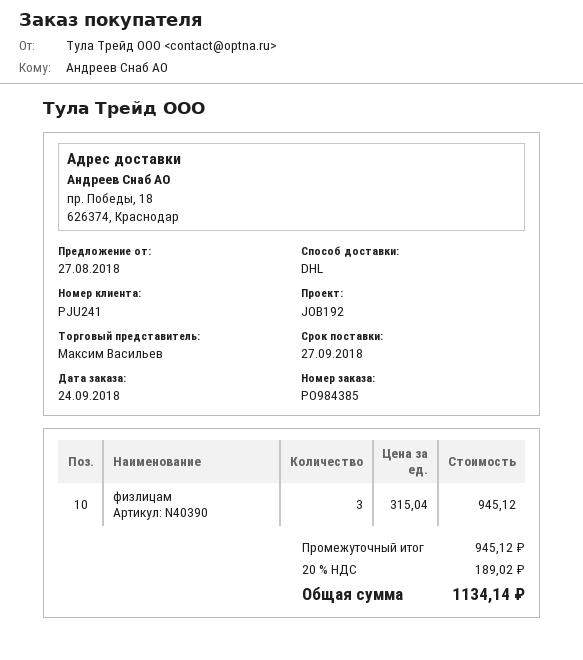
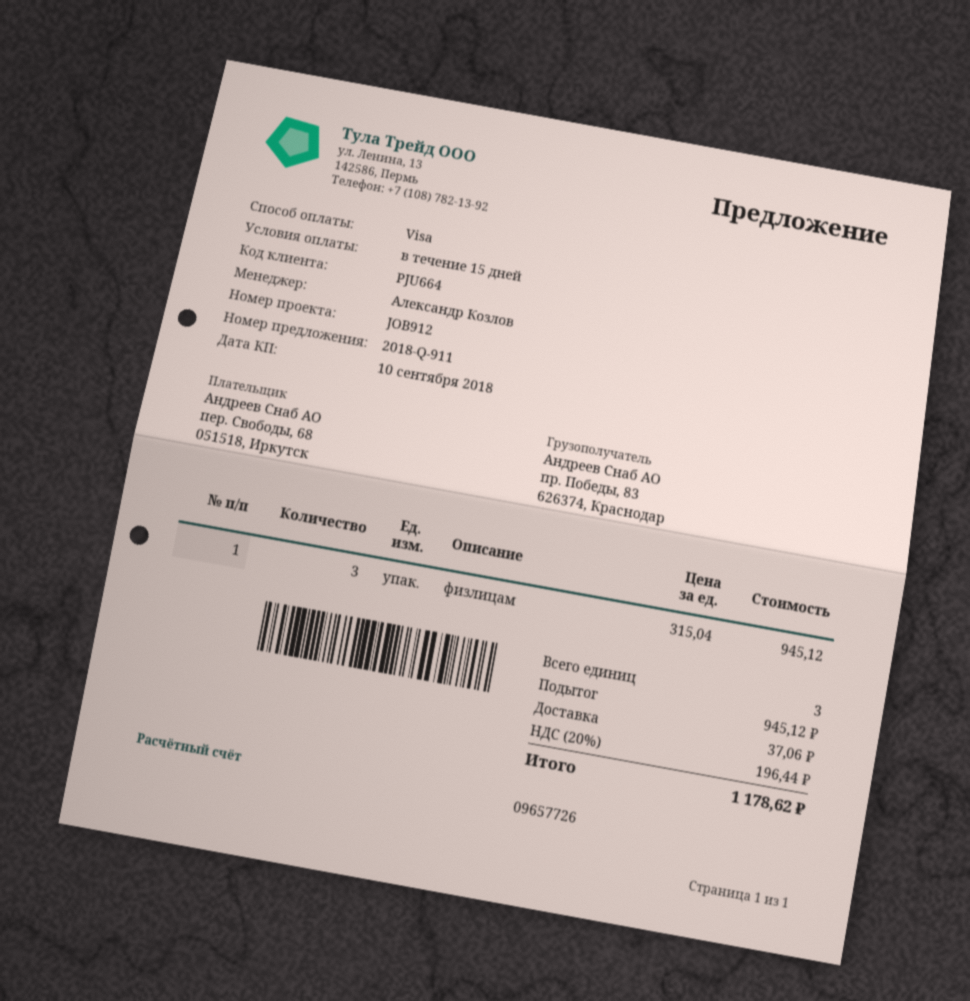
quote date: 2018-08-27 -> 2018-09-10
customer number: PJU241 -> PJU664
reference: JOB192 -> JOB912
sales rep: Максим Васильев -> Александр Козлов
ship to: пр. Победы, 18, 626374, Краснодар -> пр. Победы, 83, 626374, Краснодар
shipping: none -> 37.06
tax: 20% = 189.02 -> 20% = 196.44
total: 1134.14 -> 1178.62

